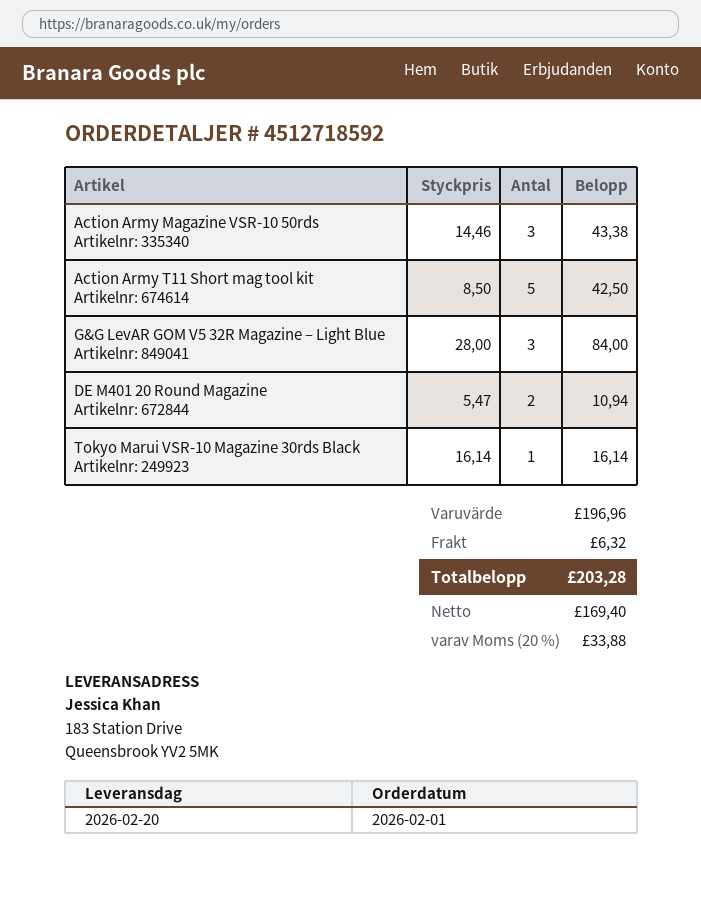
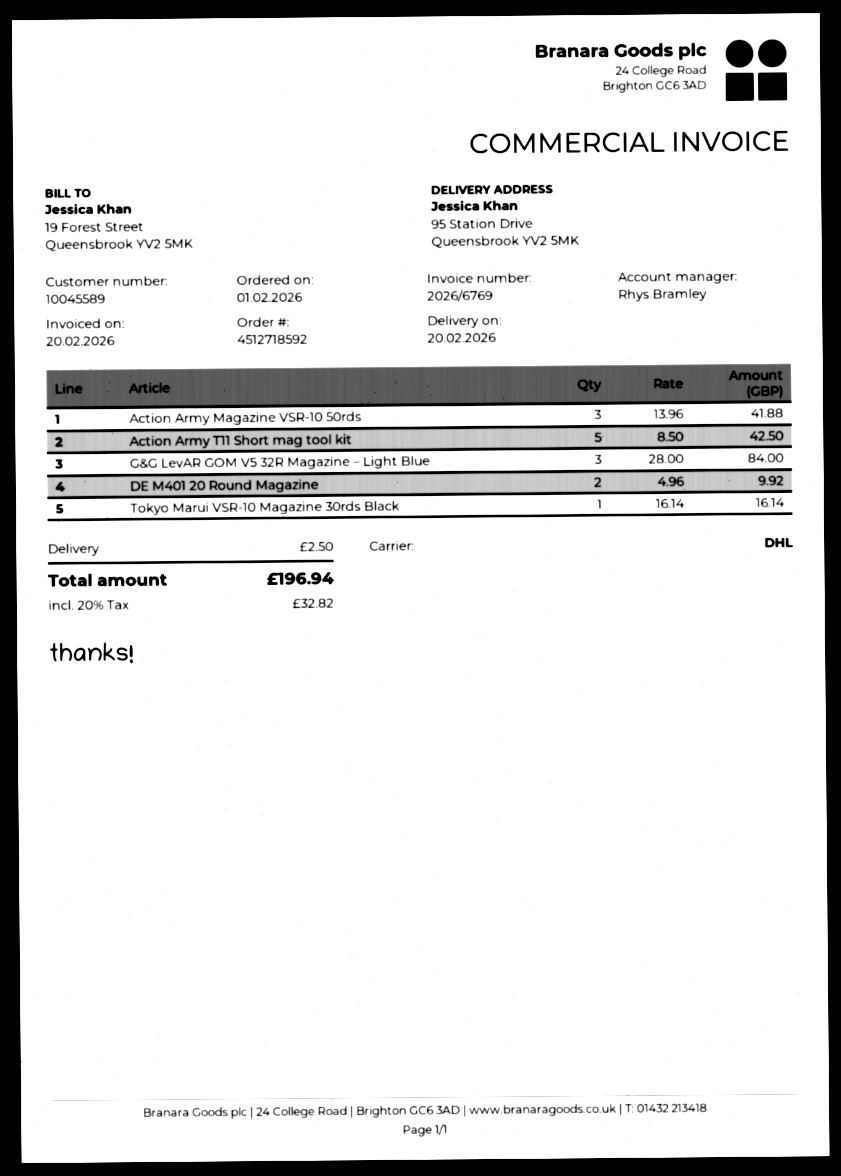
ship to: 183 Station Drive, Queensbrook YV2 5MK -> 95 Station Drive, Queensbrook YV2 5MK
Action Army Magazine VSR-10 50rds: 3 x 14.46 = 43.38 -> 3 x 13.96 = 41.88
DE M401 20 Round Magazine: 2 x 5.47 = 10.94 -> 2 x 4.96 = 9.92
shipping: 6.32 -> 2.50
tax: 20% = 33.88 -> 20% = 32.82
total: 203.28 -> 196.94

